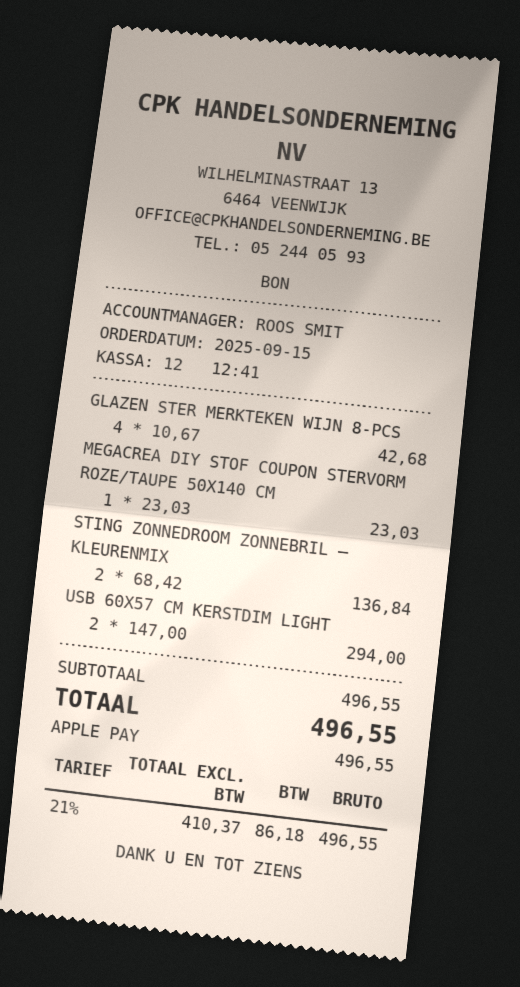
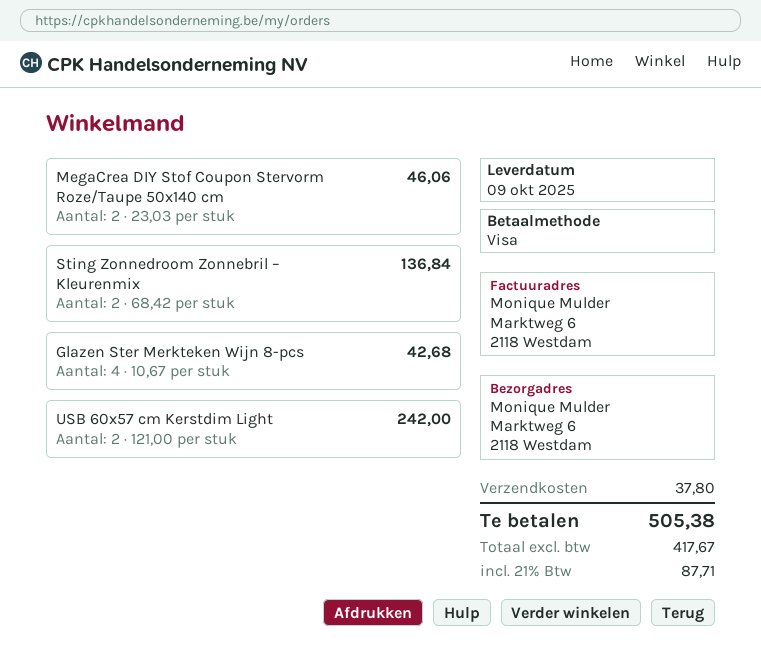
payment method: Apple Pay -> Visa
MEGACREA DIY STOF COUPON STERVORM ROZE/TAUPE 50X140 CM: 1 x 23.03 = 23.03 -> 2 x 23.03 = 46.06
USB 60X57 CM KERSTDIM LIGHT: 2 x 147.00 = 294.00 -> 2 x 121.00 = 242.00
shipping: none -> 37.80
net: 410.37 -> 417.67
tax: 21% = 86.18 -> 21% = 87.71
total: 496.55 -> 505.38

